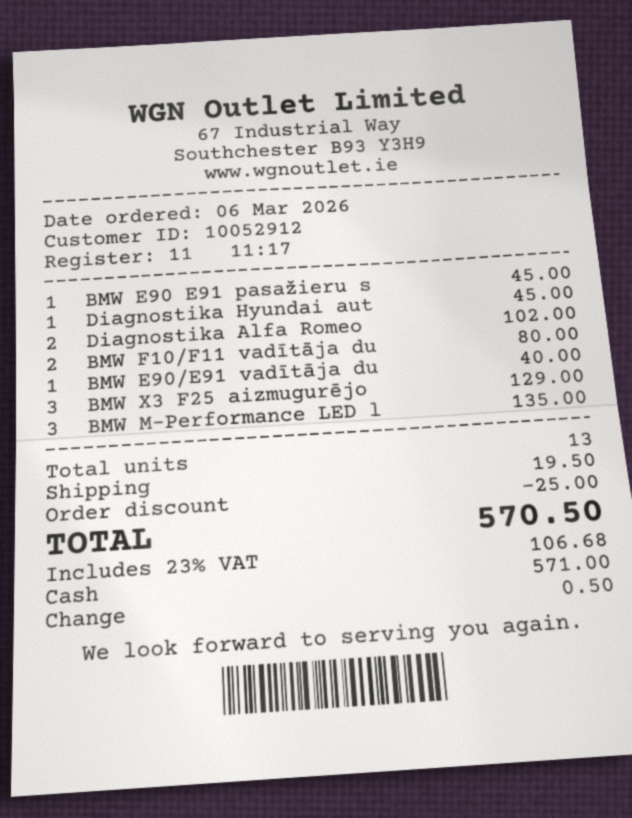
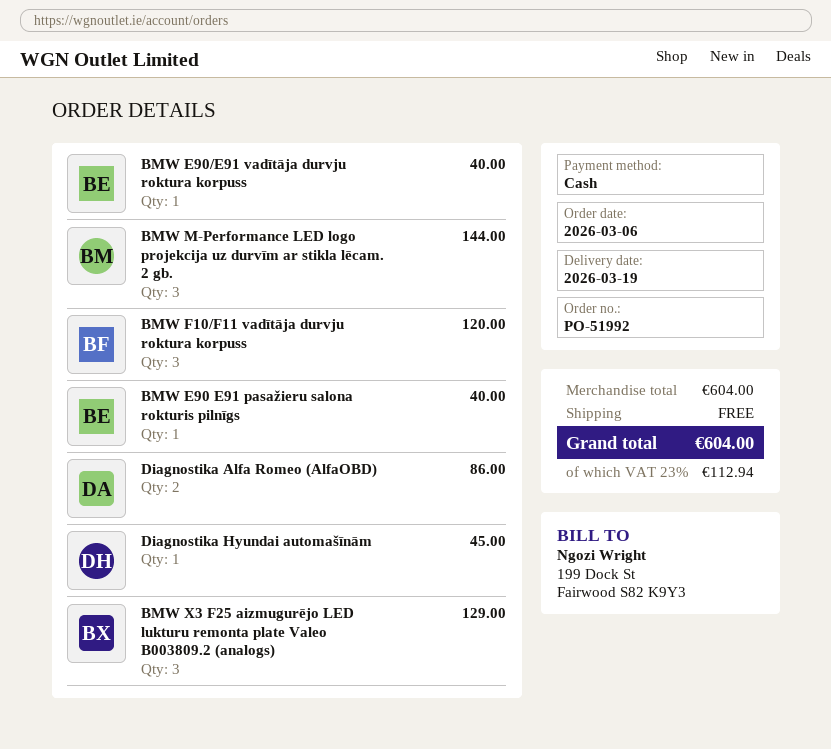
BMW E90 E91 pasažieru s: 1 for 45.00 -> 1 for 40.00
Diagnostika Alfa Romeo: 2 for 102.00 -> 2 for 86.00
BMW F10/F11 vadītāja du: 2 for 80.00 -> 3 for 120.00
BMW M-Performance LED l: 3 for 135.00 -> 3 for 144.00
discount: 25.00 -> none
shipping: 19.50 -> 0.00
tax: 23% = 106.68 -> 23% = 112.94
total: 570.50 -> 604.00

